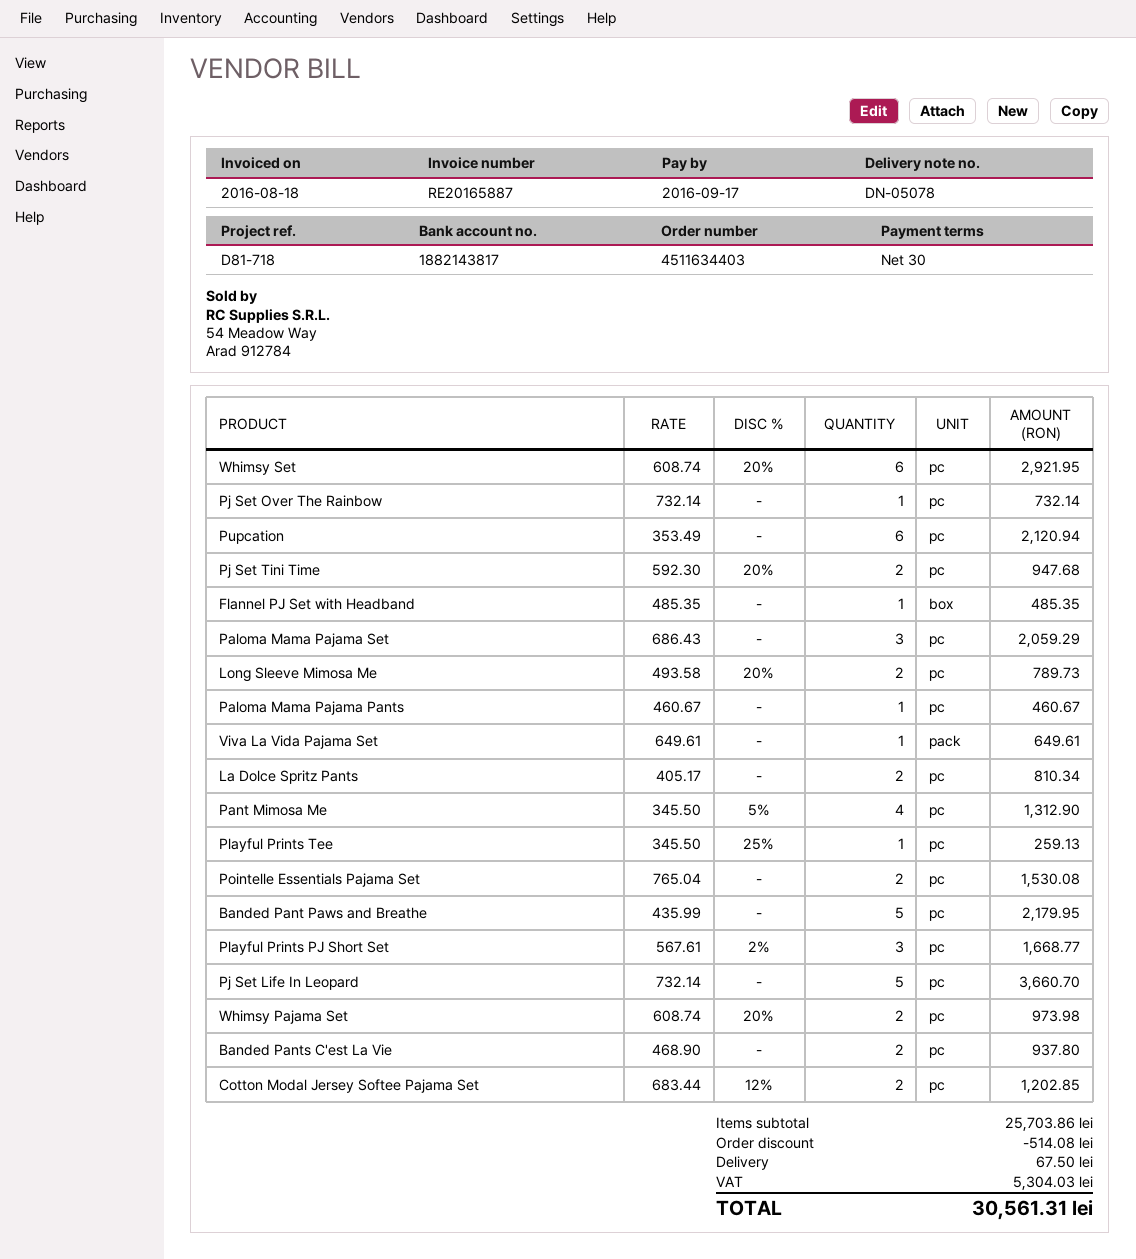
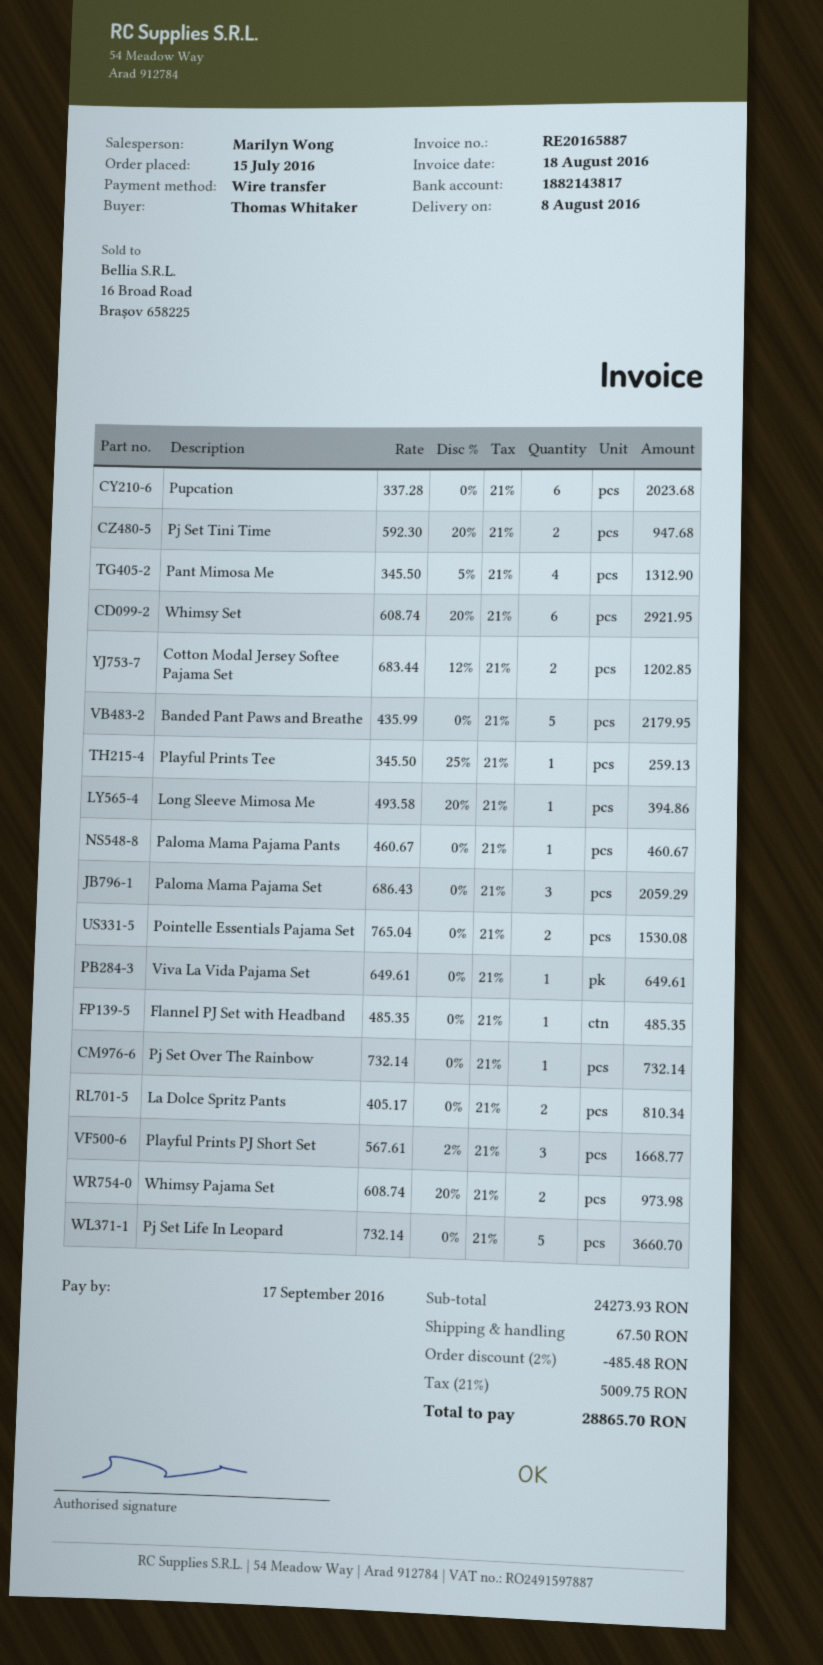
Pupcation: 6 x 353.49 = 2120.94 -> 6 x 337.28 = 2023.68
Long Sleeve Mimosa Me: 2 x 493.58 - 20% = 789.73 -> 1 x 493.58 - 20% = 394.86
Banded Pants C'est La Vie: 2 x 468.90 = 937.80 -> none
subtotal: 25703.86 -> 24273.93
discount: 514.08 -> 485.48
tax: 5304.03 -> 5009.75
total: 30561.31 -> 28865.70

